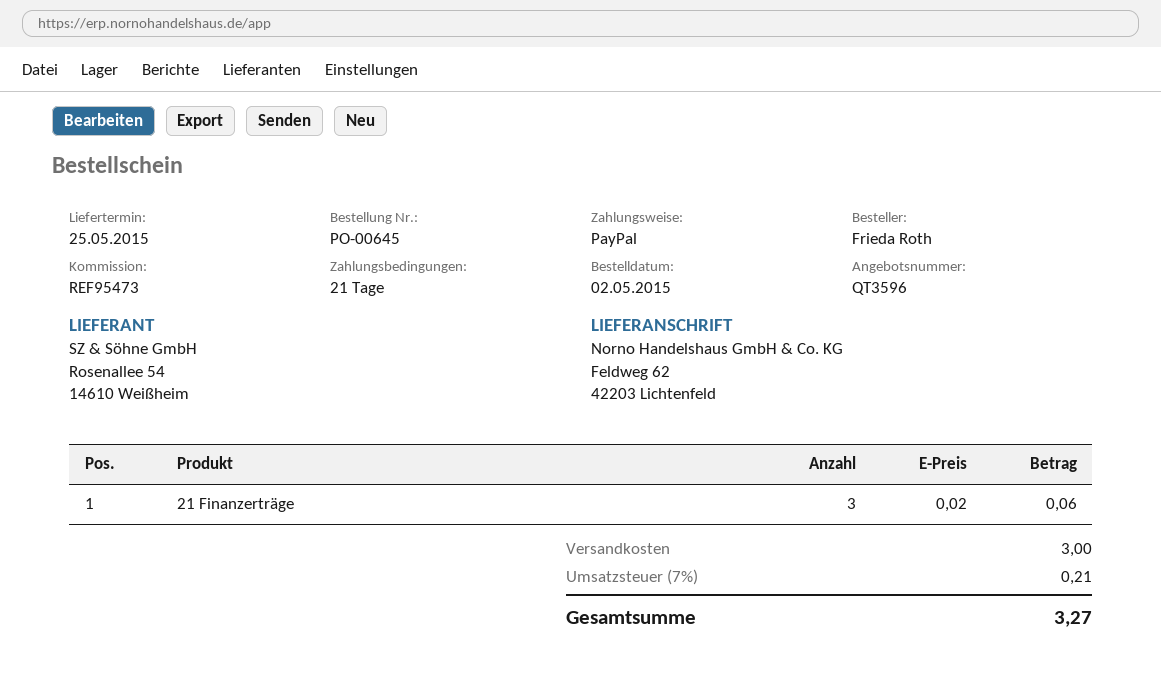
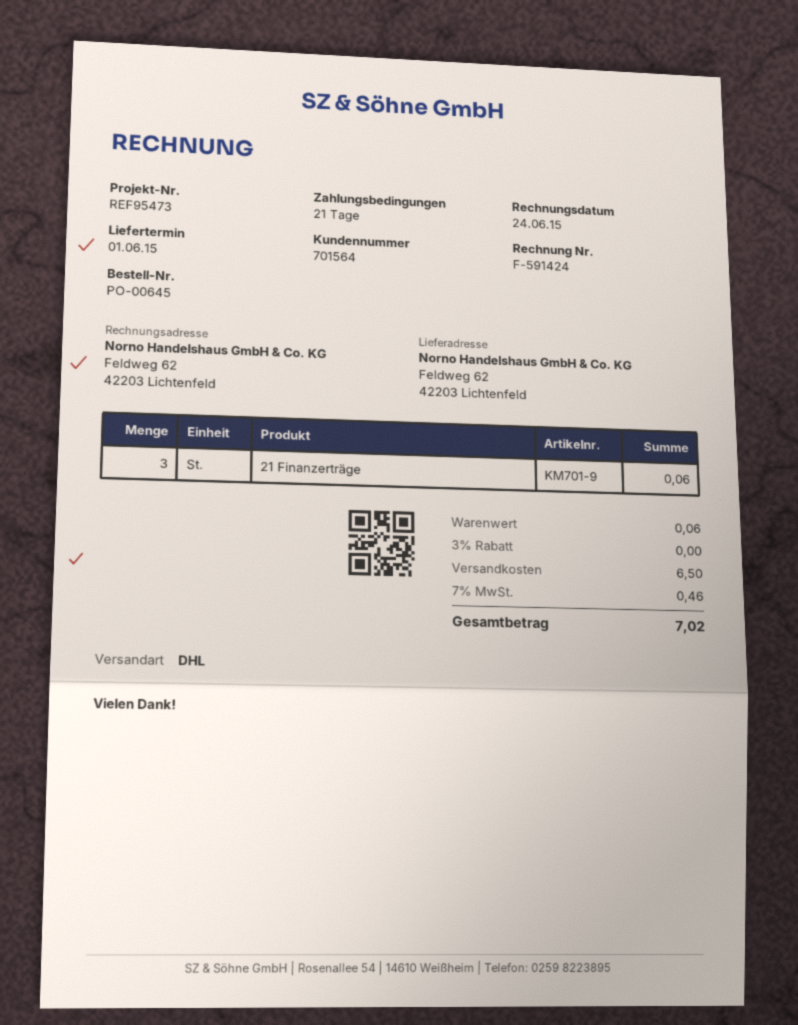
delivery date: 2015-05-25 -> 2015-06-01
discount: none -> 3% = 0.00
shipping: 3.00 -> 6.50
tax: 7% = 0.21 -> 7% = 0.46
total: 3.27 -> 7.02

